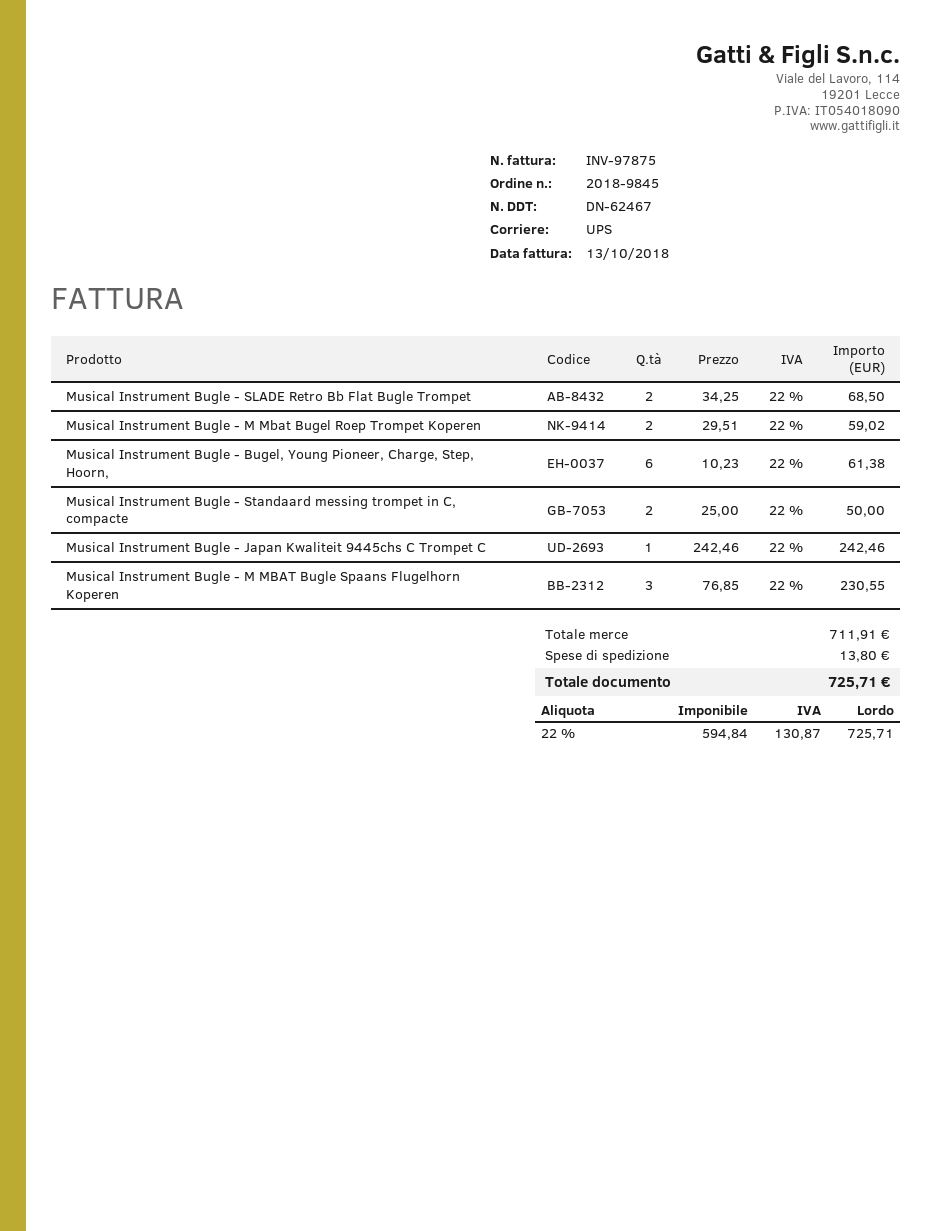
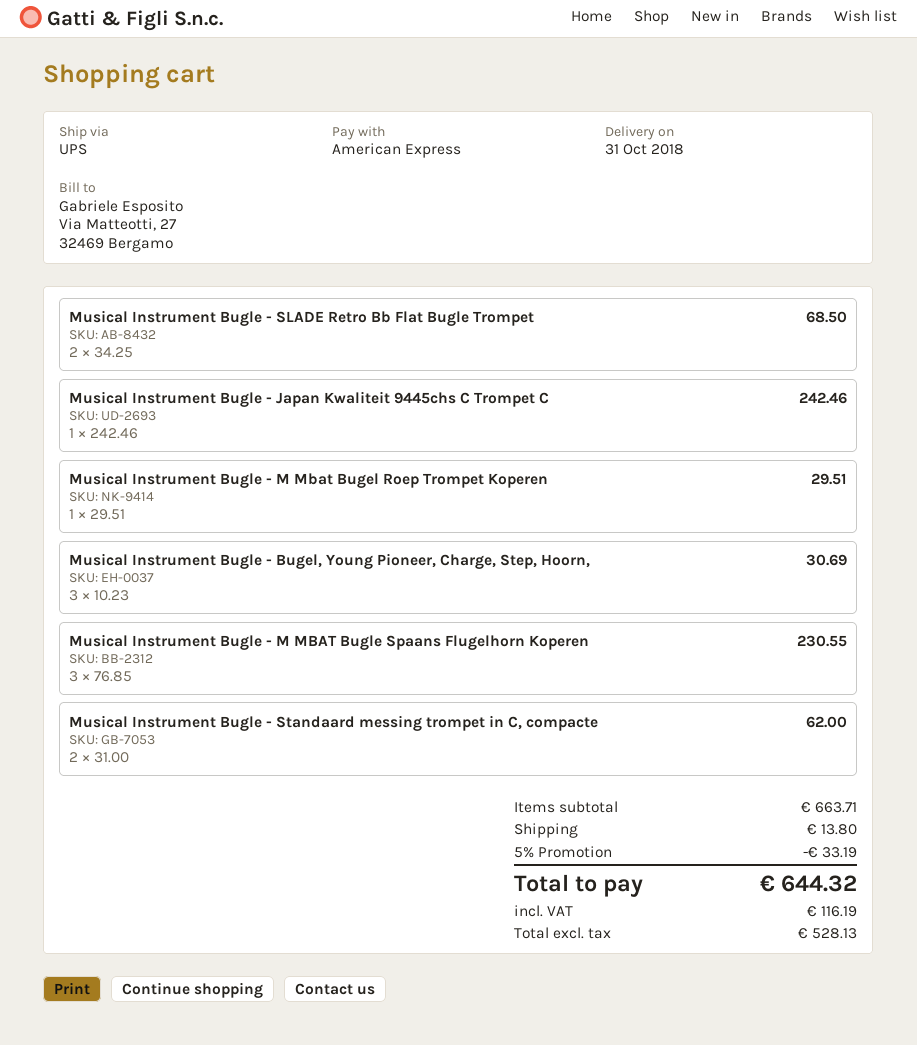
Musical Instrument Bugle - M Mbat Bugel Roep Trompet Koperen: 2 x 29.51 = 59.02 -> 1 x 29.51 = 29.51
Musical Instrument Bugle - Bugel, Young Pioneer, Charge, Step, Hoorn,: 6 x 10.23 = 61.38 -> 3 x 10.23 = 30.69
Musical Instrument Bugle - Standaard messing trompet in C, compacte: 2 x 25.00 = 50.00 -> 2 x 31.00 = 62.00
subtotal: 711.91 -> 663.71
discount: none -> 5% = 33.19
net: 594.84 -> 528.13
tax: 130.87 -> 116.19
total: 725.71 -> 644.32

